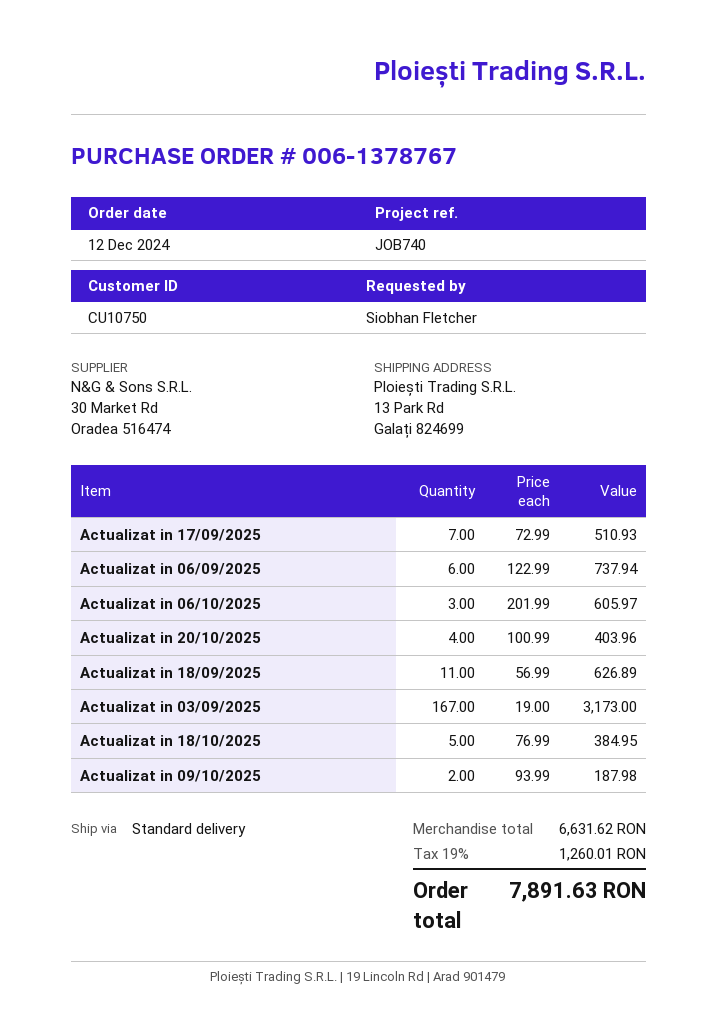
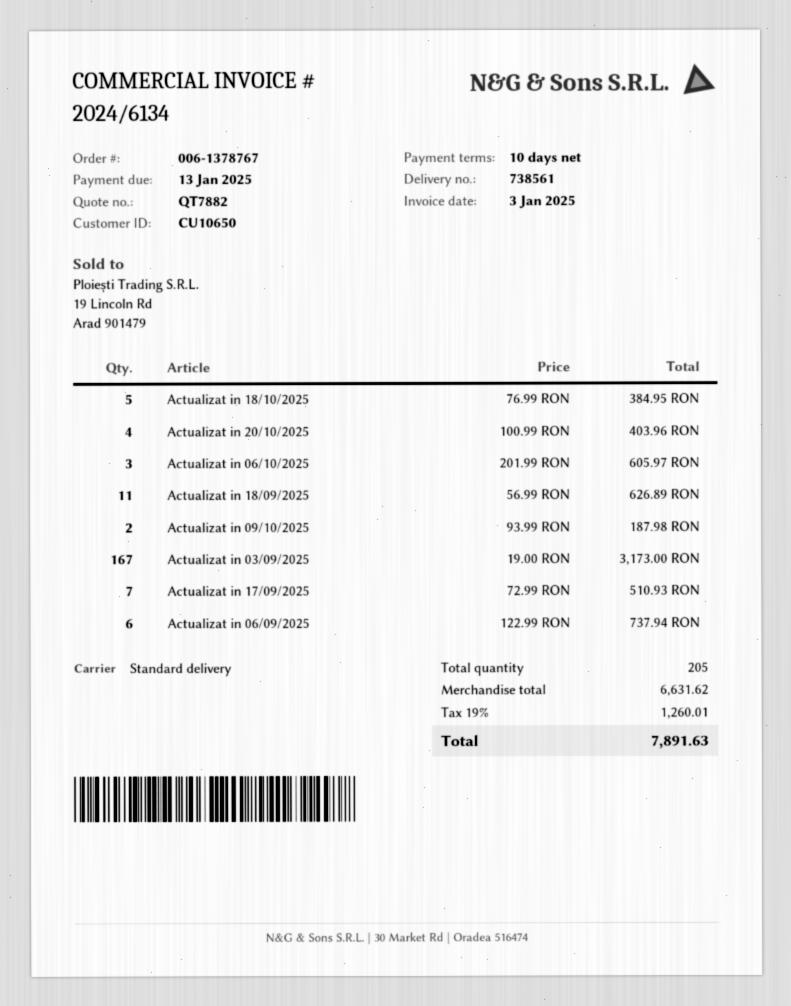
customer number: CU10750 -> CU10650

